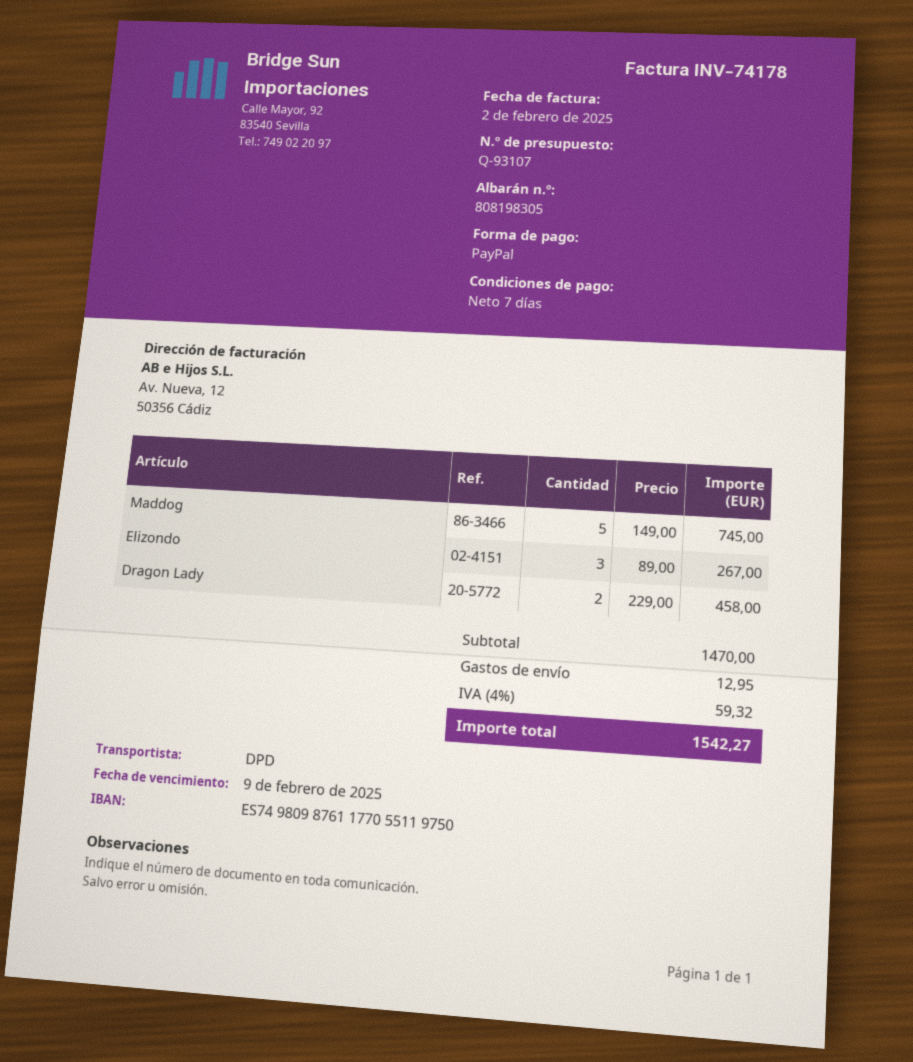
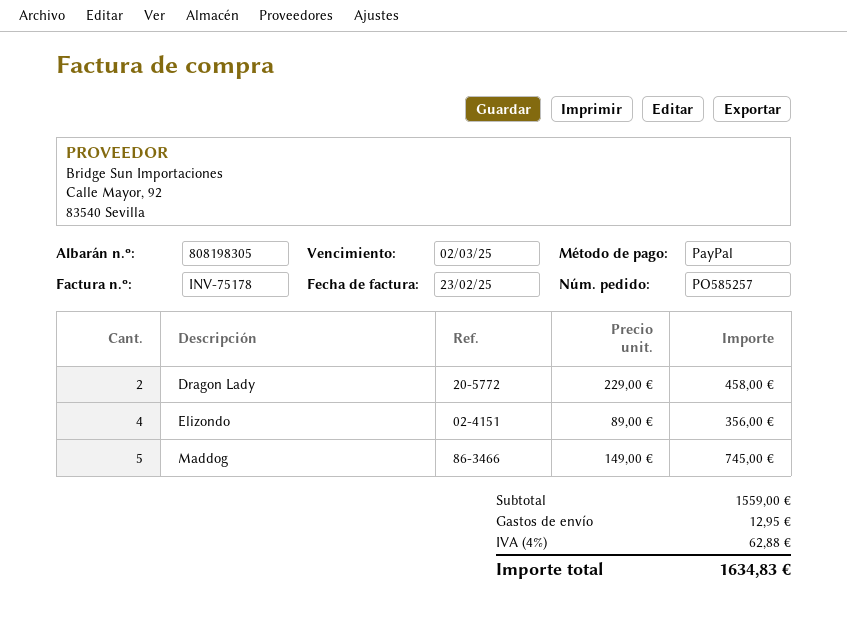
invoice number: INV-74178 -> INV-75178
invoice date: 2025-02-02 -> 2025-02-23
due date: 2025-02-09 -> 2025-03-02
Elizondo: 3 x 89.00 = 267.00 -> 4 x 89.00 = 356.00
subtotal: 1470.00 -> 1559.00
tax: 4% = 59.32 -> 4% = 62.88
total: 1542.27 -> 1634.83

